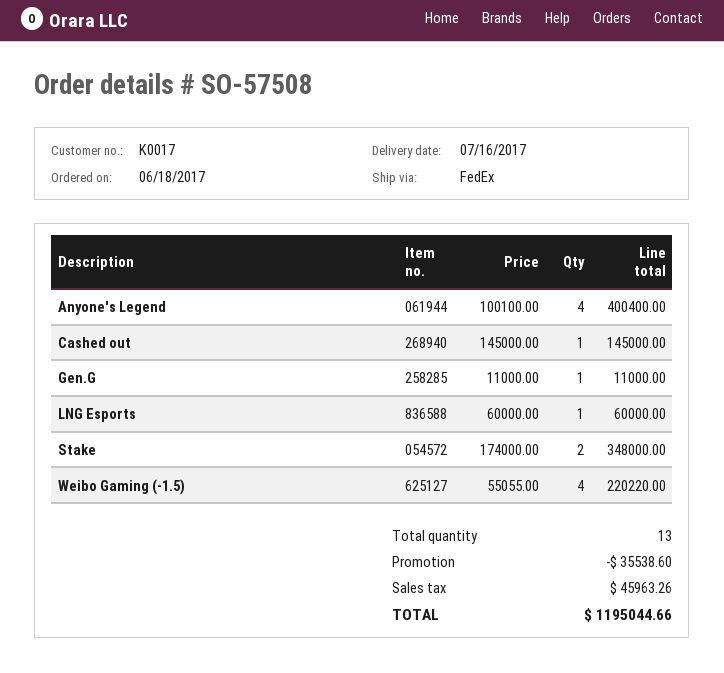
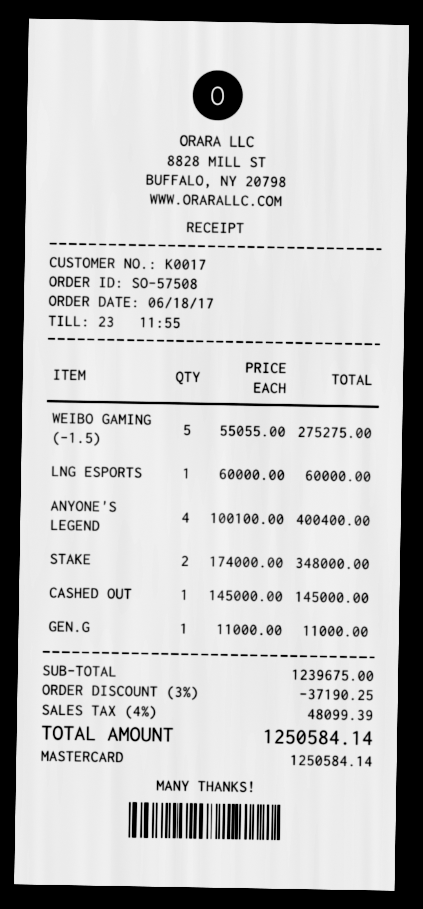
Weibo Gaming (-1.5): 4 x 55055.00 = 220220.00 -> 5 x 55055.00 = 275275.00
discount: 35538.60 -> 37190.25
tax: 45963.26 -> 48099.39
total: 1195044.66 -> 1250584.14

